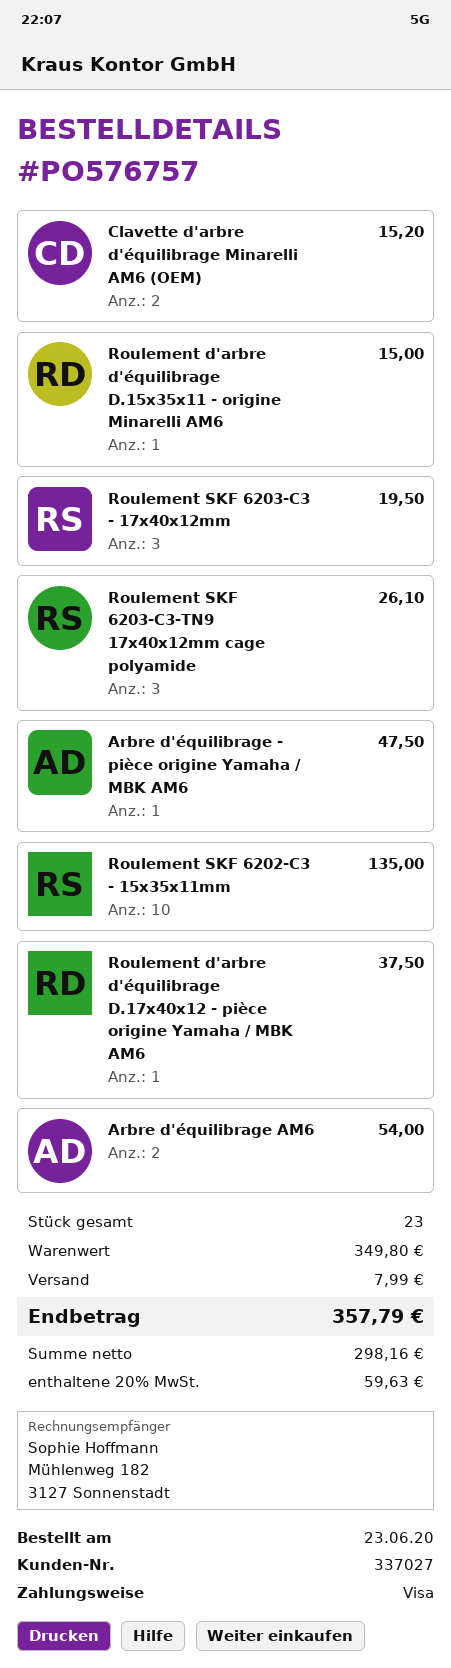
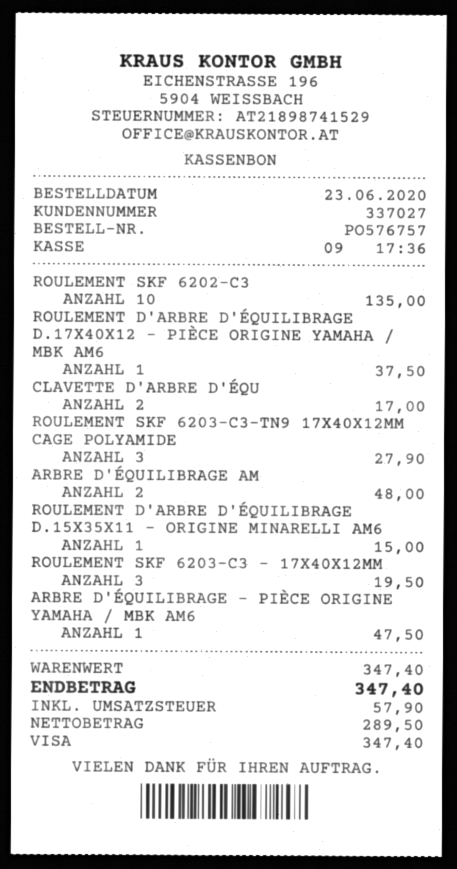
Clavette d'arbre d'équilibrage Minarelli AM6 (OEM): 2 for 15.20 -> 2 for 17.00
Roulement SKF 6203-C3-TN9 17x40x12mm cage polyamide: 3 for 26.10 -> 3 for 27.90
Arbre d'équilibrage AM6: 2 for 54.00 -> 2 for 48.00
subtotal: 349.80 -> 347.40
shipping: 7.99 -> none
net: 298.16 -> 289.50
tax: 59.63 -> 57.90
total: 357.79 -> 347.40

